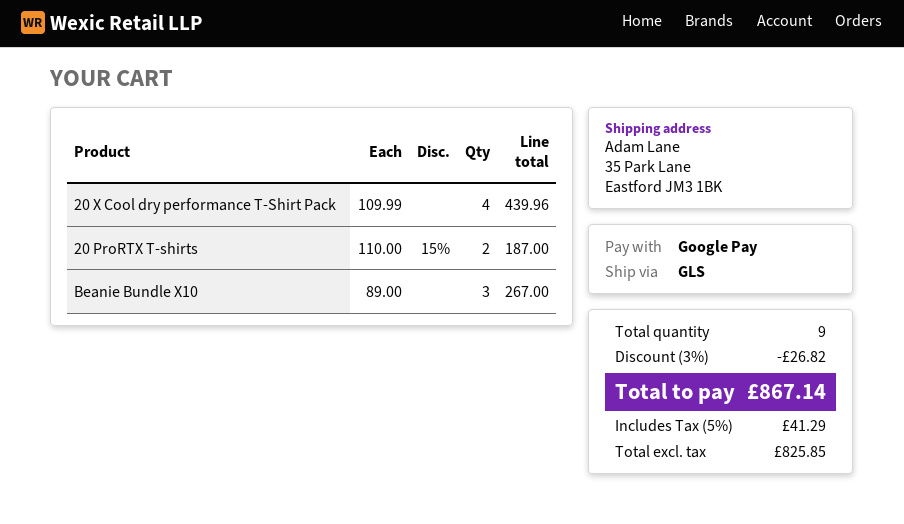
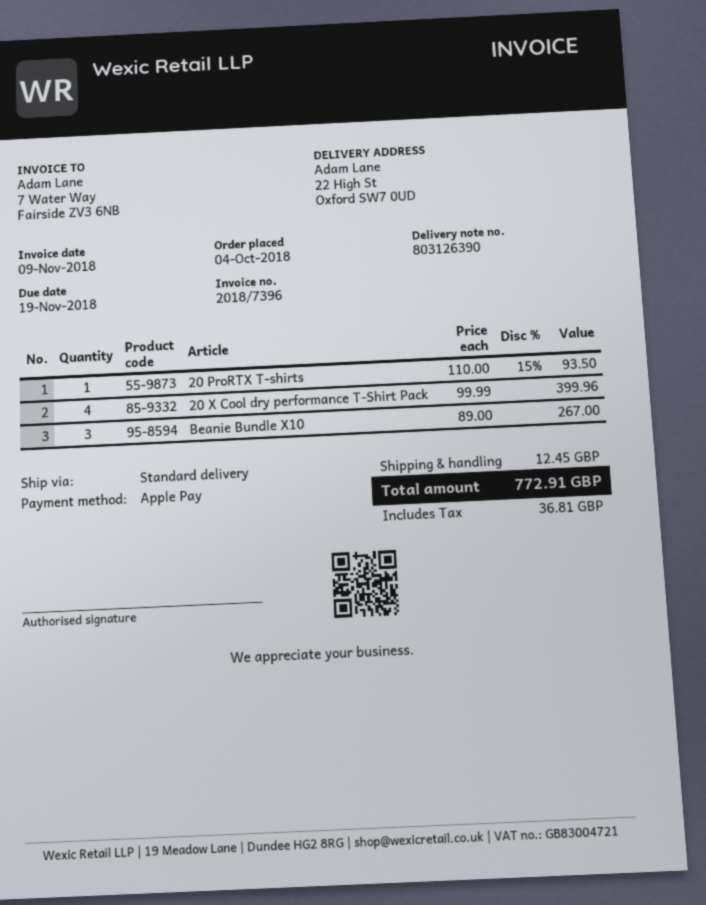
payment method: Google Pay -> Apple Pay
shipping method: GLS -> standard
ship to: 35 Park Lane, Eastford JM3 1BK -> 22 High St, Oxford SW7 0UD
20 X Cool dry performance T-Shirt Pack: 4 x 109.99 = 439.96 -> 4 x 99.99 = 399.96
20 ProRTX T-shirts: 2 x 110.00 - 15% = 187.00 -> 1 x 110.00 - 15% = 93.50
discount: 3% = 26.82 -> none
shipping: none -> 12.45
tax: 41.29 -> 36.81
total: 867.14 -> 772.91

